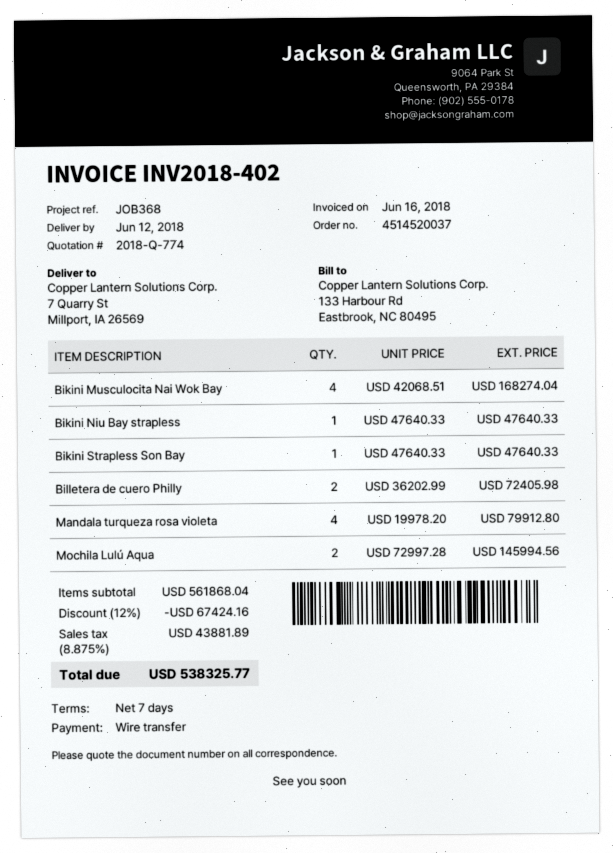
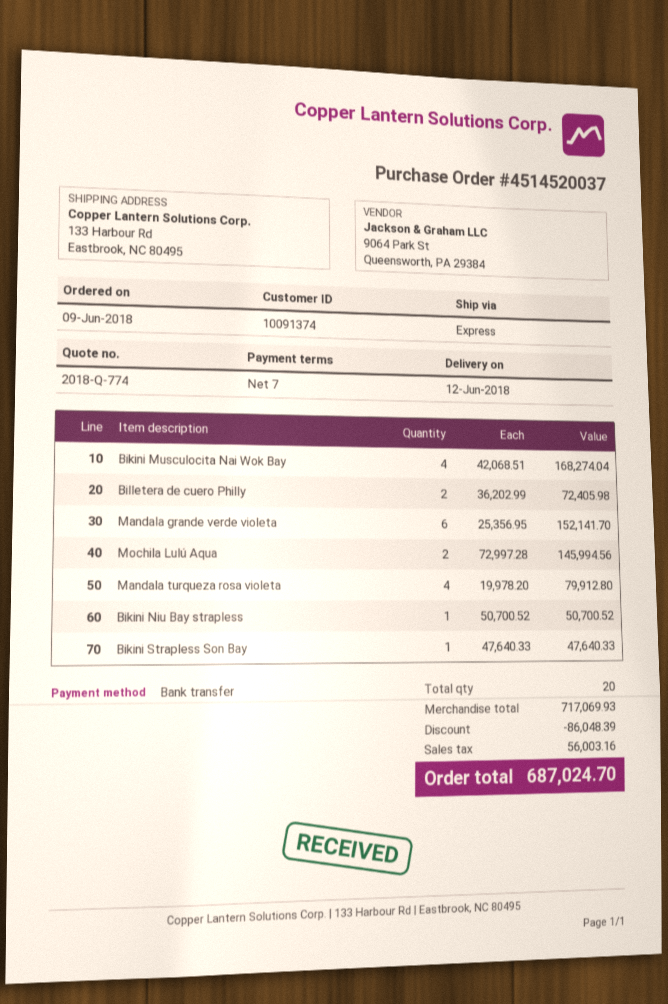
ship to: 7 Quarry St, Millport, IA 26569 -> 133 Harbour Rd, Eastbrook, NC 80495
Bikini Niu Bay strapless: 1 x 47640.33 = 47640.33 -> 1 x 50700.52 = 50700.52
Mandala grande verde violeta: none -> 6 x 25356.95 = 152141.70
subtotal: 561868.04 -> 717069.93
discount: 67424.16 -> 86048.39
tax: 43881.89 -> 56003.16
total: 538325.77 -> 687024.70

